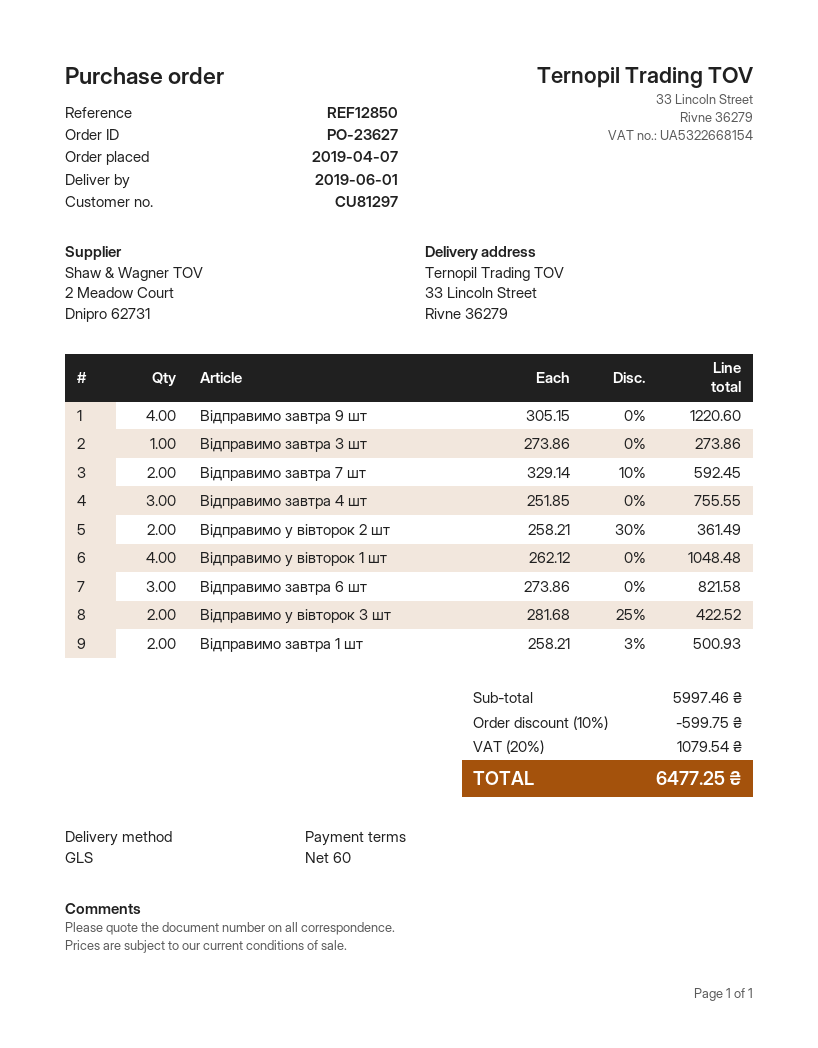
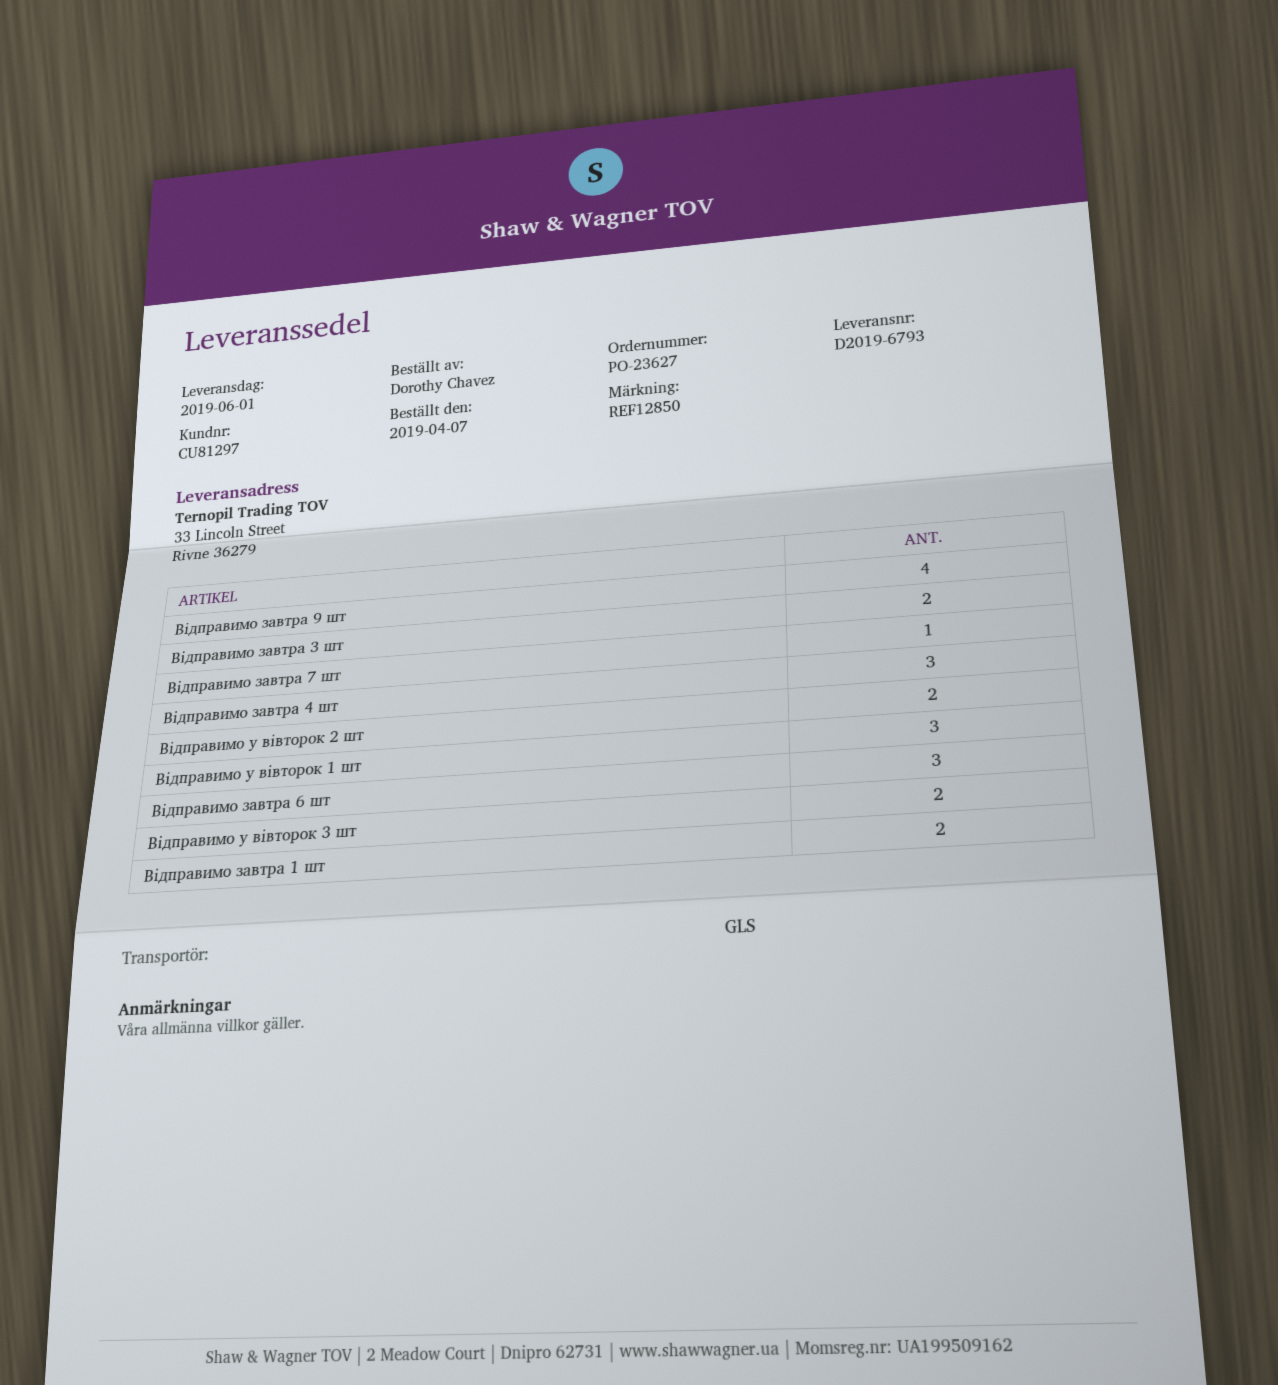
Відправимо завтра 3 шт: 1 -> 2
Відправимо завтра 7 шт: 2 -> 1
Відправимо у вівторок 1 шт: 4 -> 3

